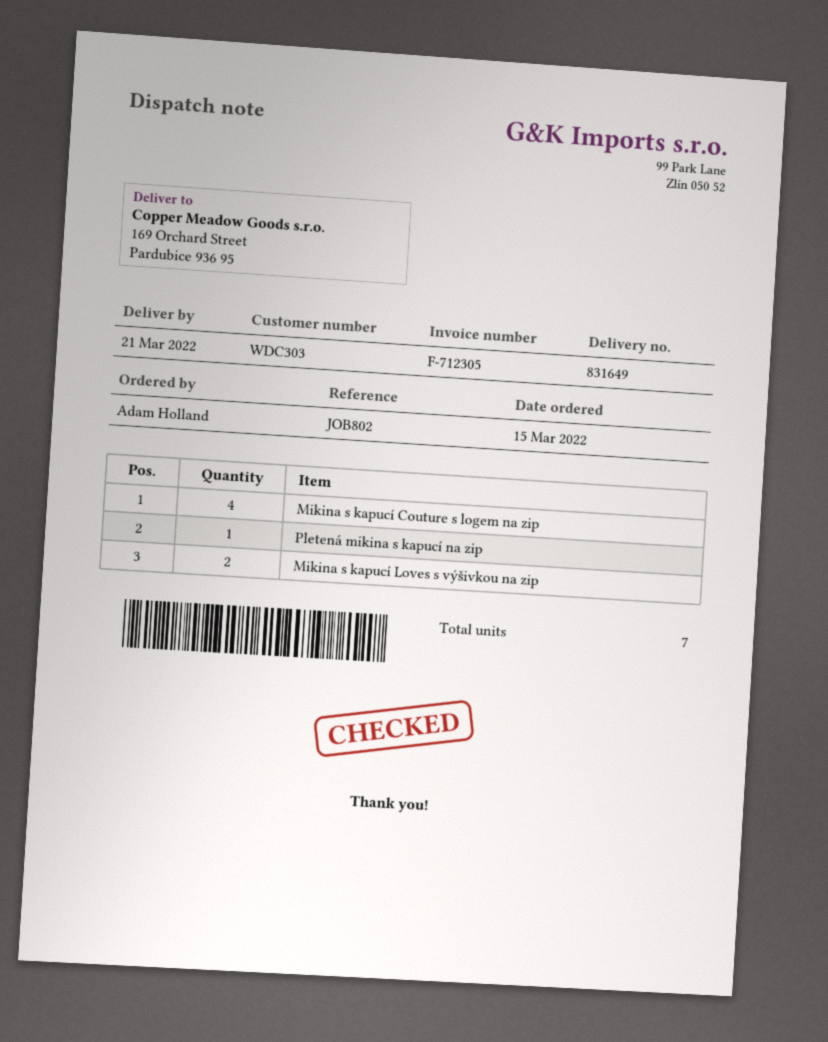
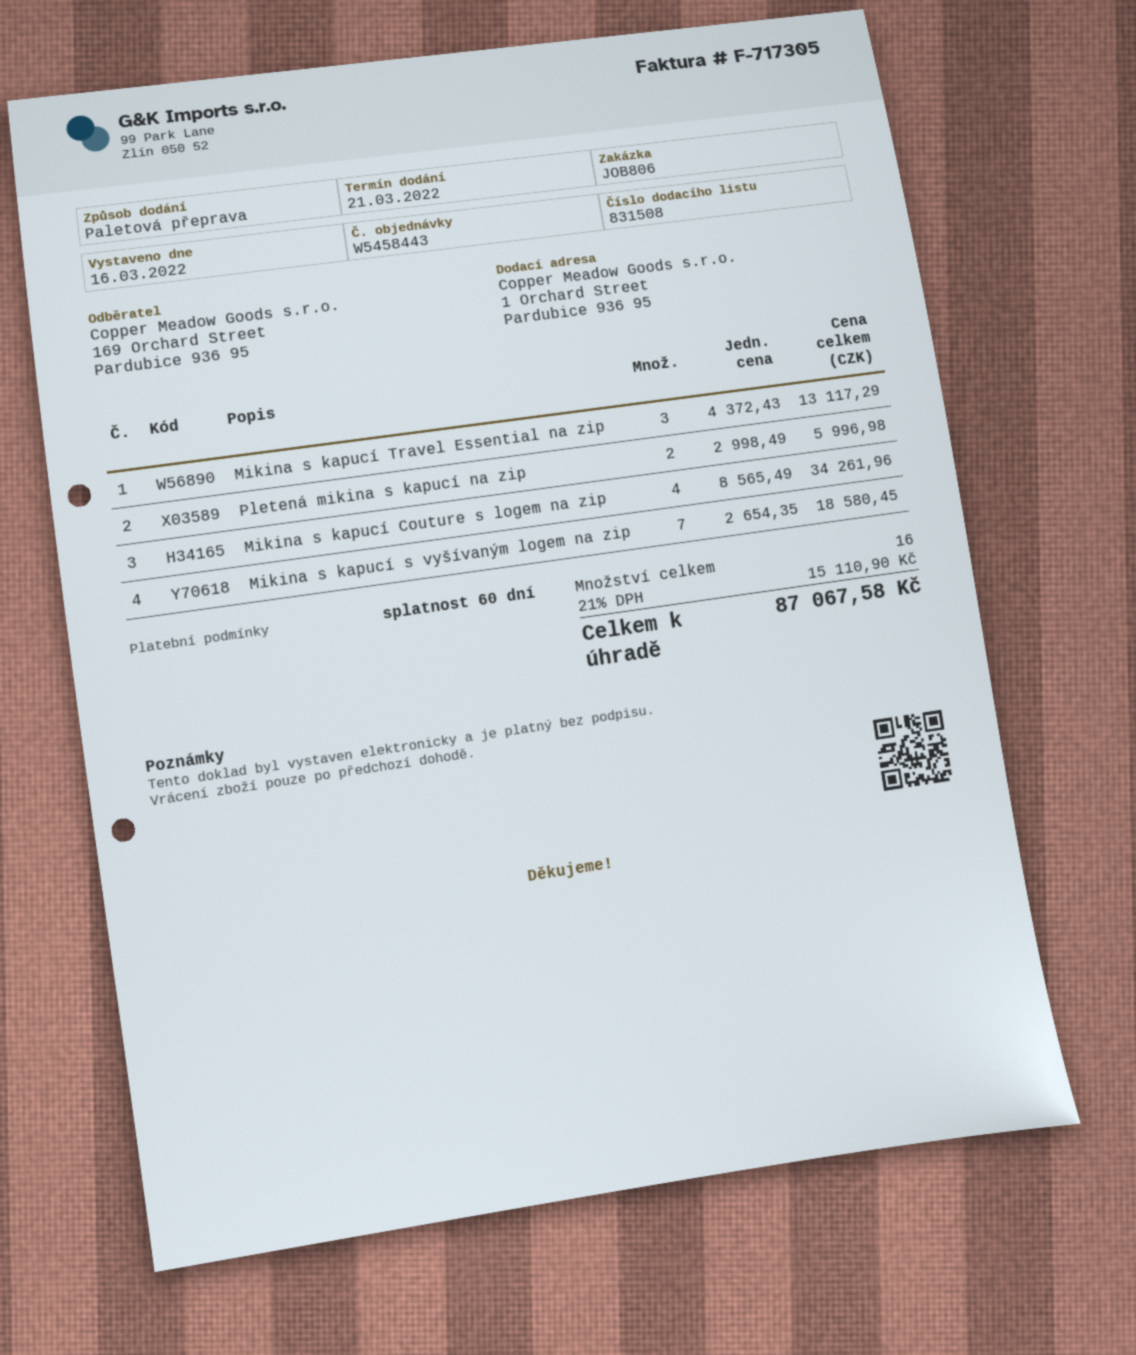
delivery note number: 831649 -> 831508
invoice number: F-712305 -> F-717305
reference: JOB802 -> JOB806
ship to: 169 Orchard Street, Pardubice 936 95 -> 1 Orchard Street, Pardubice 936 95
Pletená mikina s kapucí na zip: 1 -> 2
Mikina s kapucí Loves s výšivkou na zip: 2 -> none
Mikina s kapucí Travel Essential na zip: none -> 3
Mikina s kapucí s vyšívaným logem na zip: none -> 7
total quantity: 7 -> 16

